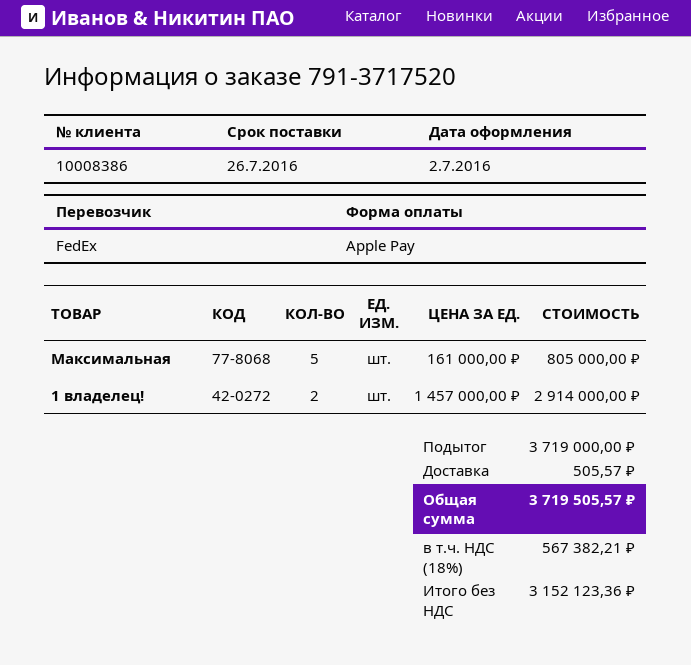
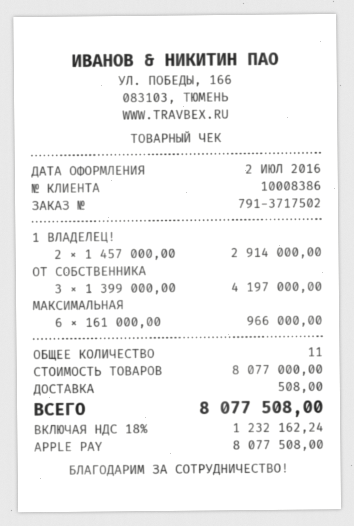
order number: 791-3717520 -> 791-3717502
Максимальная: 5 x 161000.00 = 805000.00 -> 6 x 161000.00 = 966000.00
ОТ СОБСТВЕННИКА: none -> 3 x 1399000.00 = 4197000.00
subtotal: 3719000.00 -> 8077000.00
shipping: 505.57 -> 508.00
tax: 18% = 567382.21 -> 18% = 1232162.24
total: 3719505.57 -> 8077508.00

